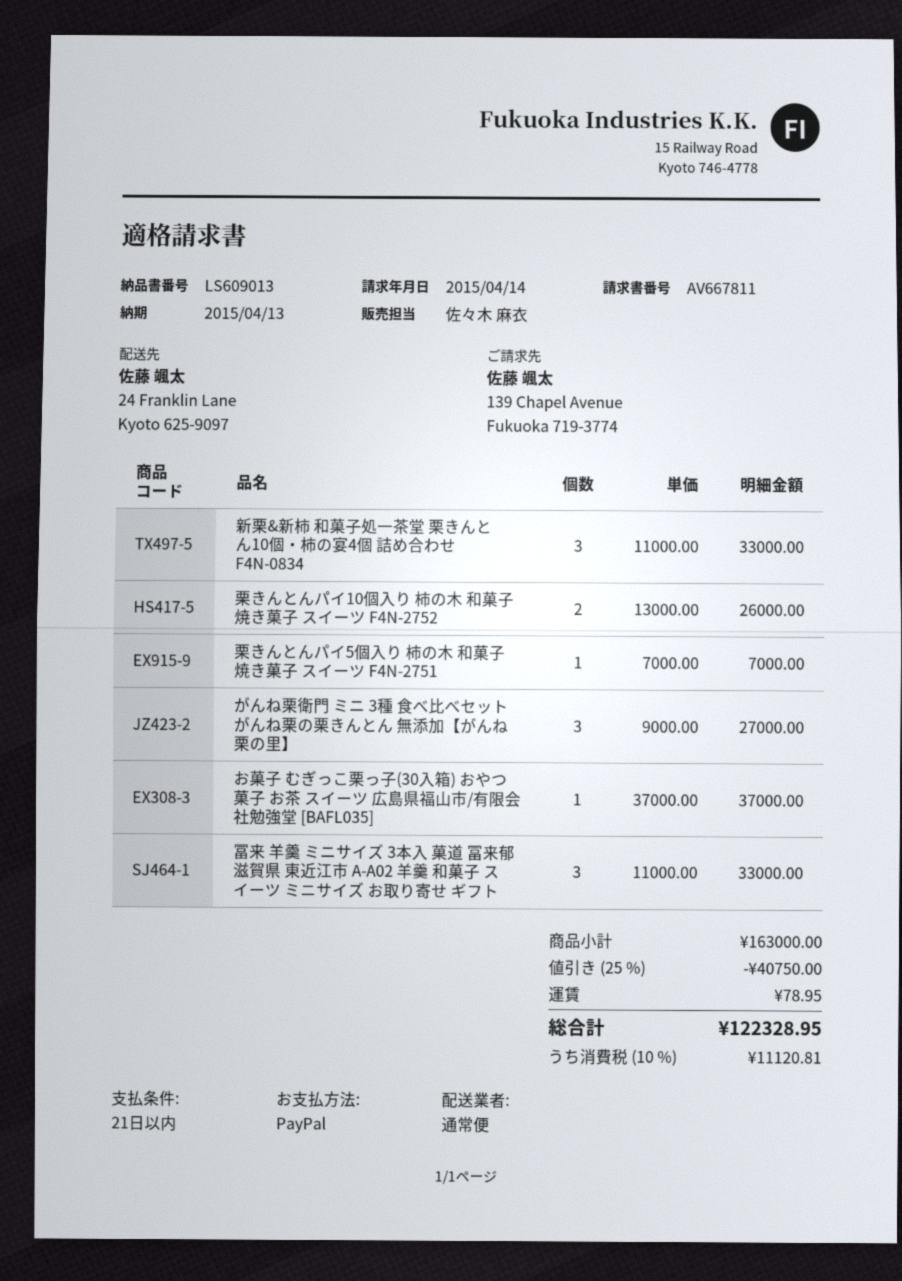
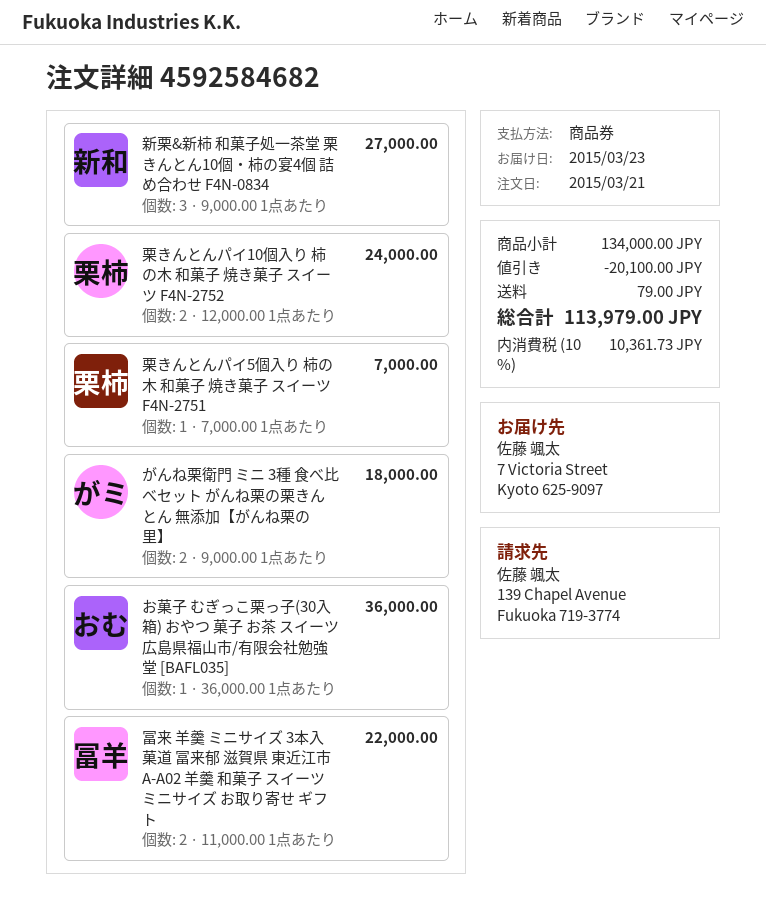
delivery date: 2015-04-13 -> 2015-03-23
payment method: PayPal -> gift card
ship to: 24 Franklin Lane, Kyoto 625-9097 -> 7 Victoria Street, Kyoto 625-9097
新栗&新柿 和菓子処一茶堂 栗きんとん10個・柿の宴4個 詰め合わせ F4N-0834: 3 x 11000.00 = 33000.00 -> 3 x 9000.00 = 27000.00
栗きんとんパイ10個入り 柿の木 和菓子 焼き菓子 スイーツ F4N-2752: 2 x 13000.00 = 26000.00 -> 2 x 12000.00 = 24000.00
がんね栗衛門 ミニ 3種 食べ比べセット がんね栗の栗きんとん 無添加【がんね栗の里】: 3 x 9000.00 = 27000.00 -> 2 x 9000.00 = 18000.00
お菓子 むぎっこ栗っ子(30入箱) おやつ 菓子 お茶 スイーツ 広島県福山市/有限会社勉強堂 [BAFL035]: 1 x 37000.00 = 37000.00 -> 1 x 36000.00 = 36000.00
冨来 羊羹 ミニサイズ 3本入 菓道 冨来郁 滋賀県 東近江市 A-A02 羊羹 和菓子 スイーツ ミニサイズ お取り寄せ ギフト: 3 x 11000.00 = 33000.00 -> 2 x 11000.00 = 22000.00
subtotal: 163000.00 -> 134000.00
discount: 40750.00 -> 20100.00
shipping: 78.95 -> 79.00
tax: 10% = 11120.81 -> 10% = 10361.73
total: 122328.95 -> 113979.00

